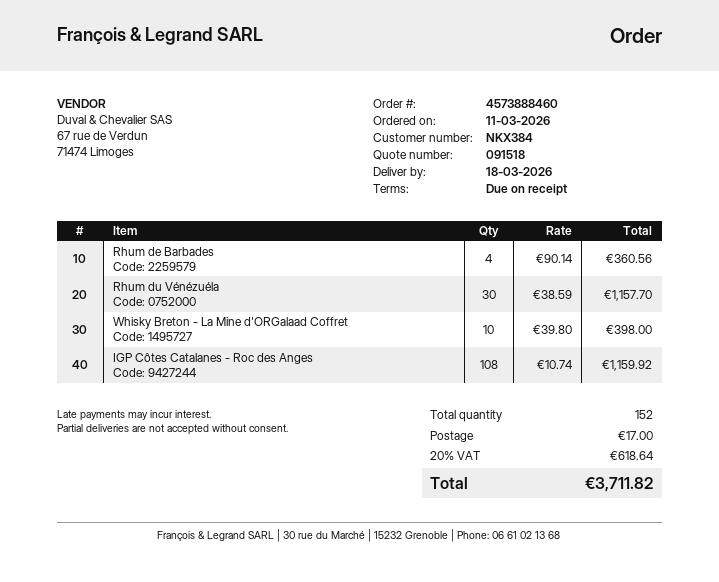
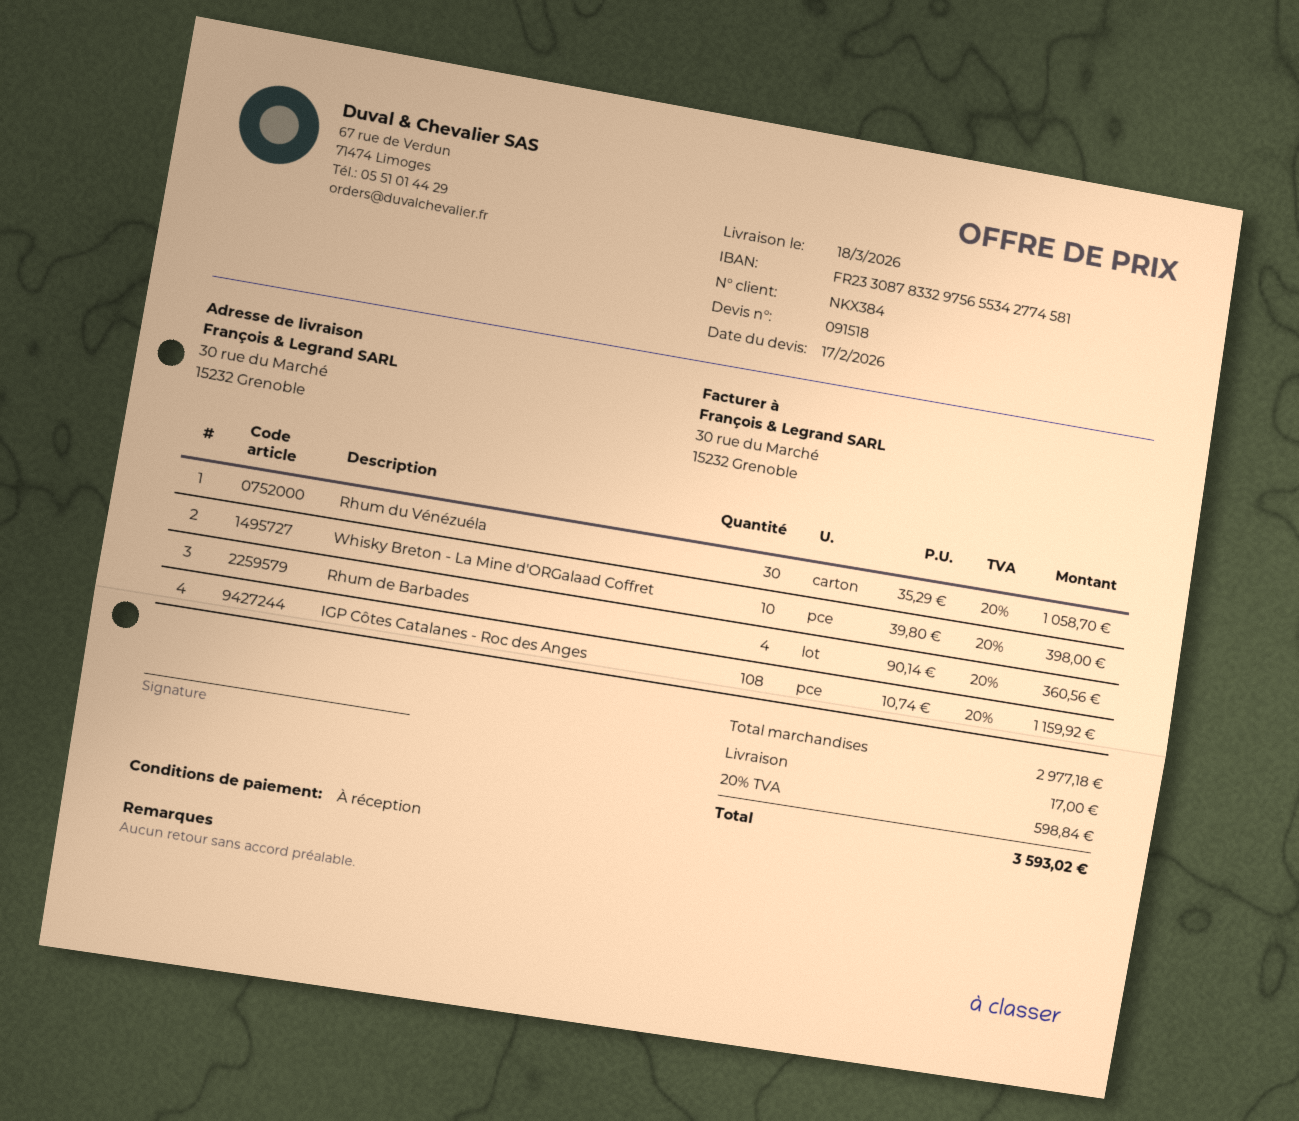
Rhum du Vénézuéla: 30 x 38.59 = 1157.70 -> 30 x 35.29 = 1058.70
tax: 20% = 618.64 -> 20% = 598.84
total: 3711.82 -> 3593.02

